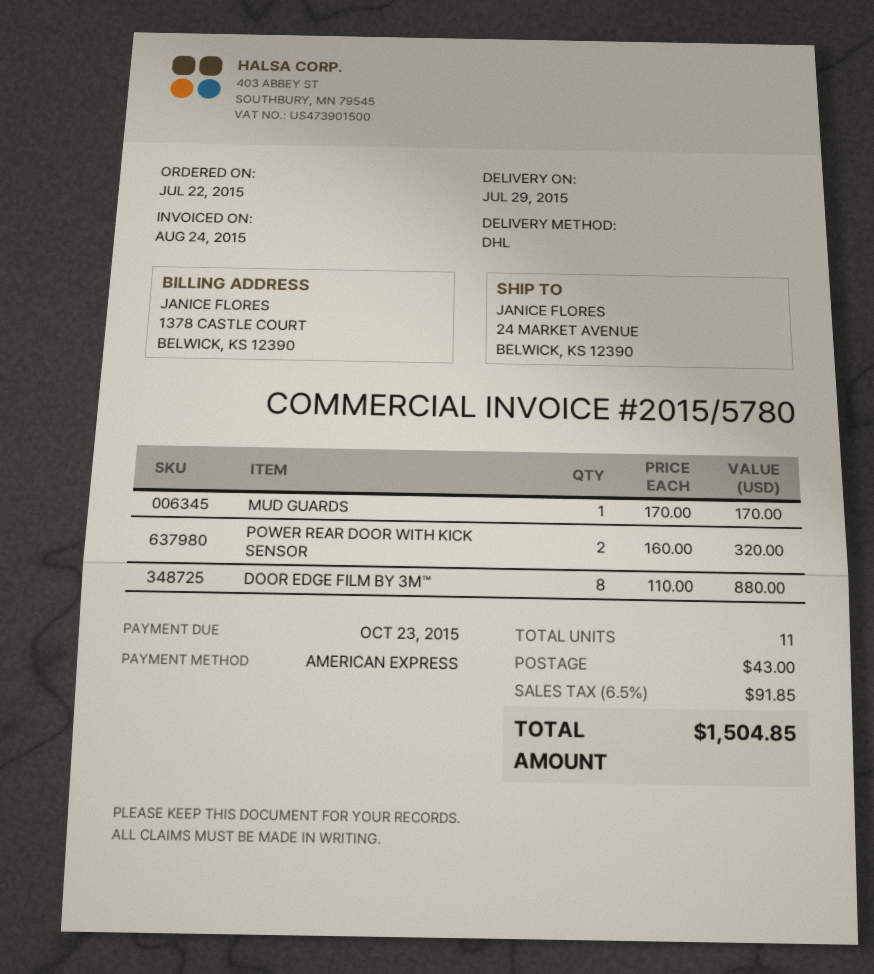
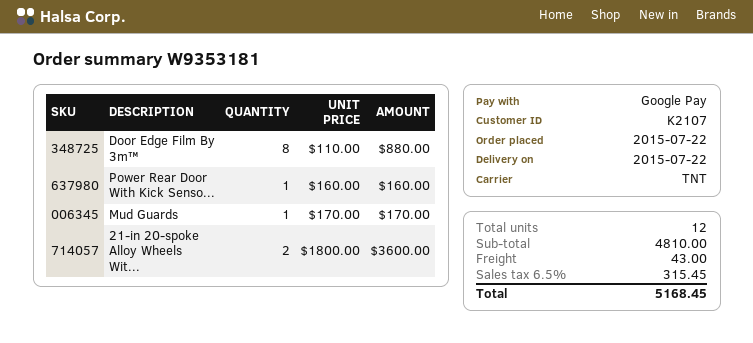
delivery date: 2015-07-29 -> 2015-07-22
payment method: American Express -> Google Pay
shipping method: DHL -> TNT
POWER REAR DOOR WITH KICK SENSOR: 2 x 160.00 = 320.00 -> 1 x 160.00 = 160.00
21-in 20-spoke Alloy Wheels Wit...: none -> 2 x 1800.00 = 3600.00
total quantity: 11 -> 12
tax: 6.5% = 91.85 -> 6.5% = 315.45
total: 1504.85 -> 5168.45

